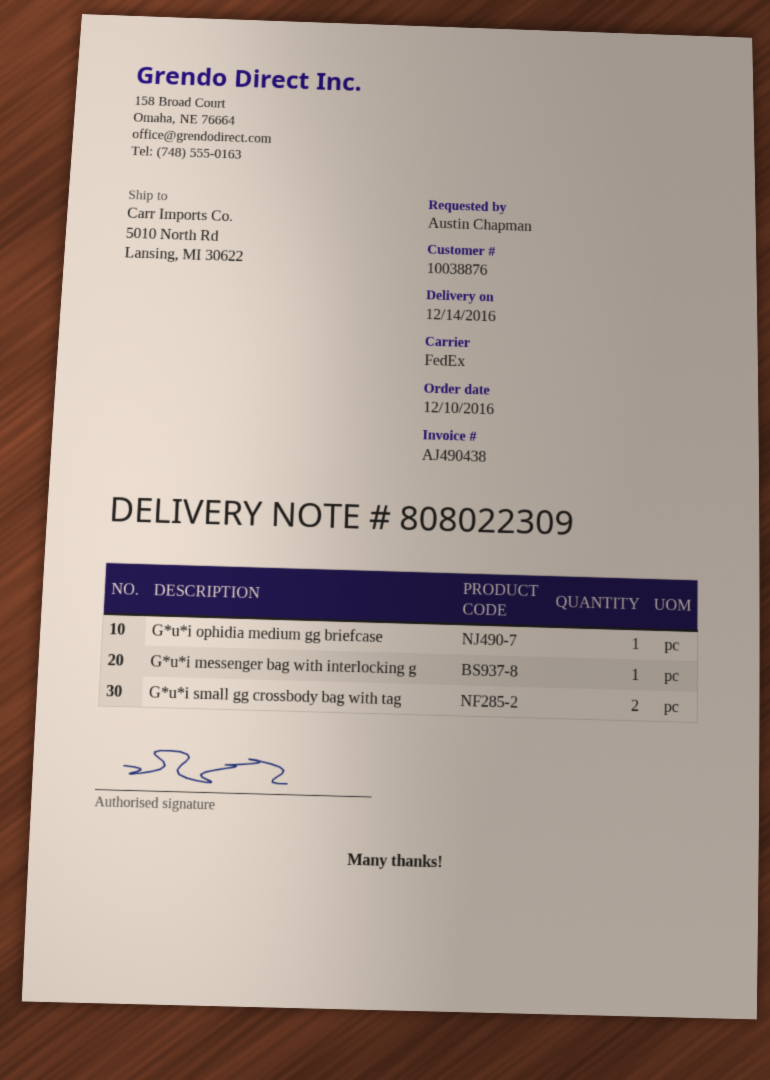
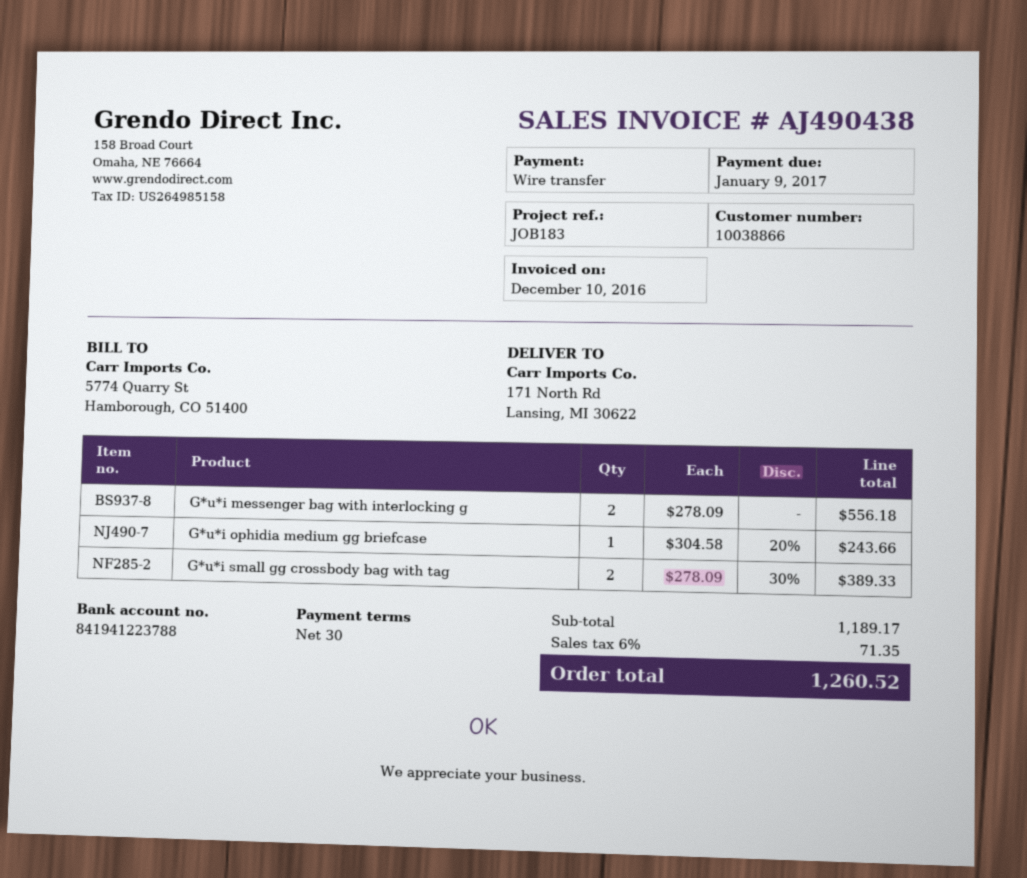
customer number: 10038876 -> 10038866
ship to: 5010 North Rd, Lansing, MI 30622 -> 171 North Rd, Lansing, MI 30622
G*u*i messenger bag with interlocking g: 1 -> 2

